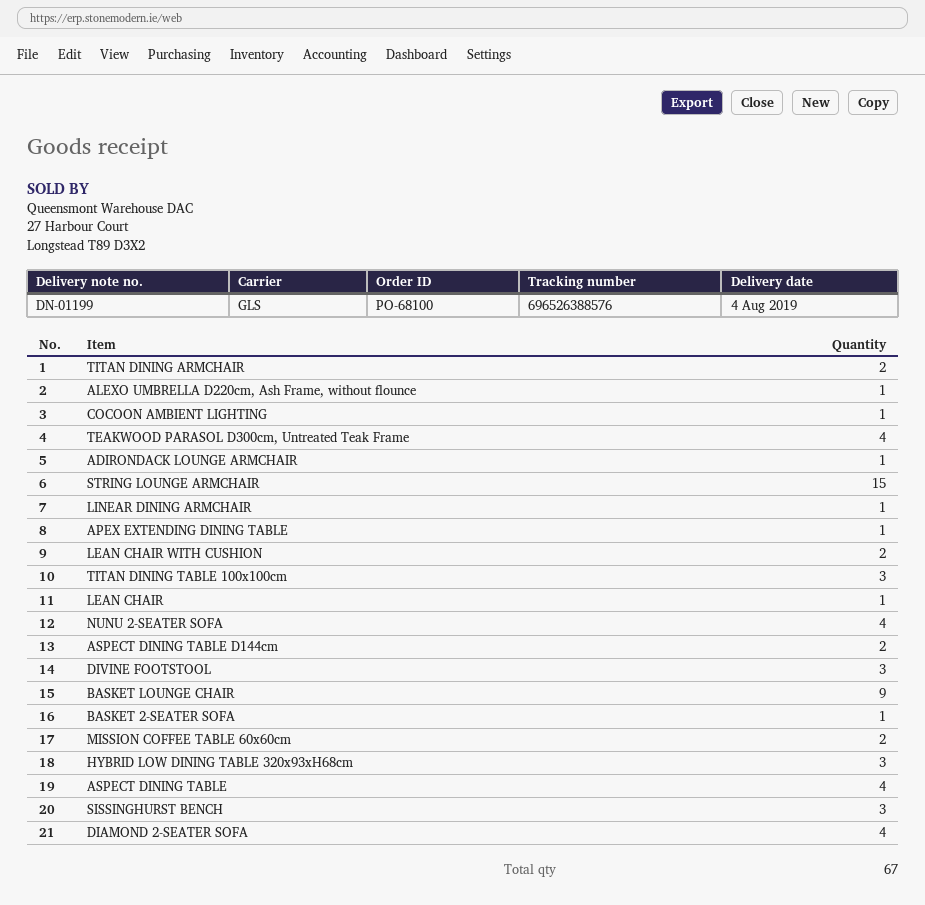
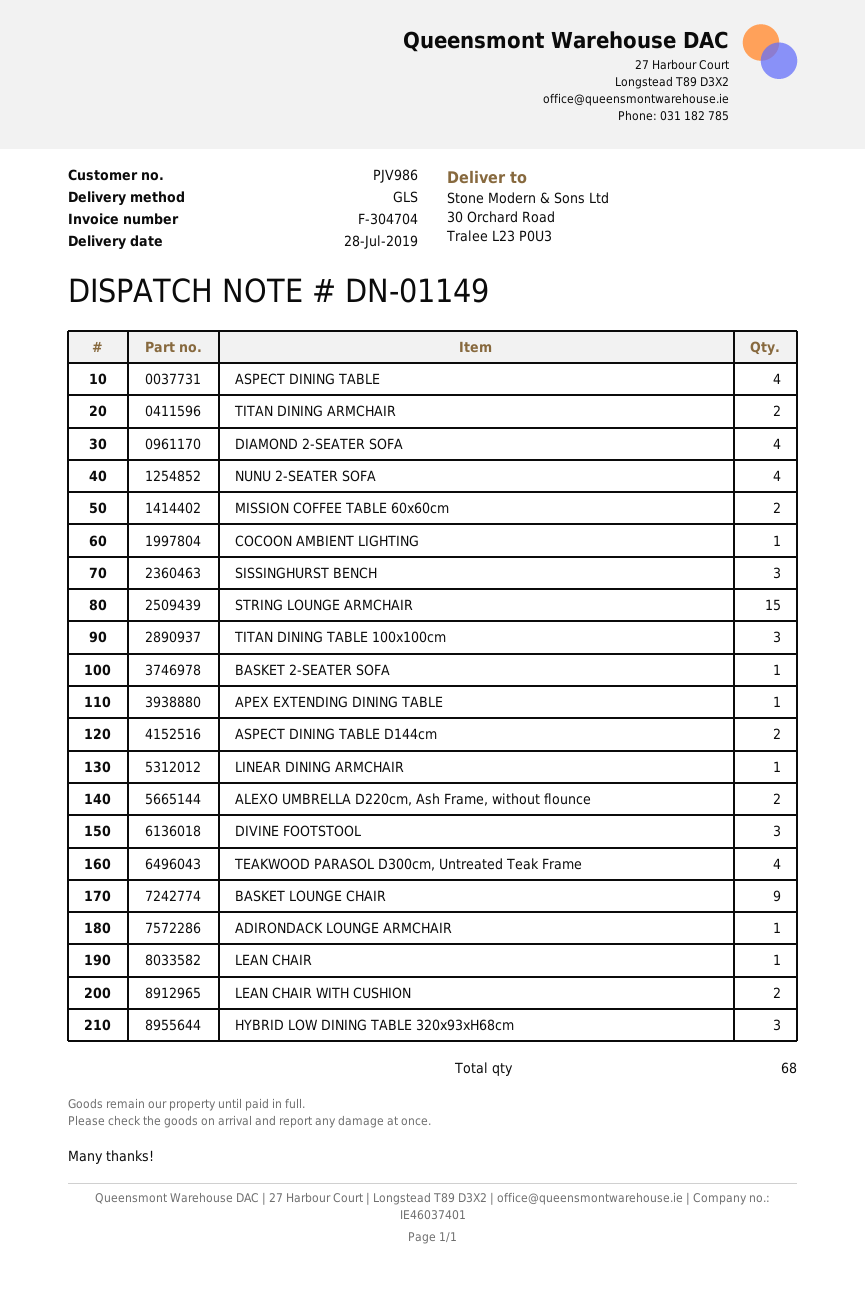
delivery note number: DN-01199 -> DN-01149
delivery date: 2019-08-04 -> 2019-07-28
ALEXO UMBRELLA D220cm, Ash Frame, without flounce: 1 -> 2
total quantity: 67 -> 68

